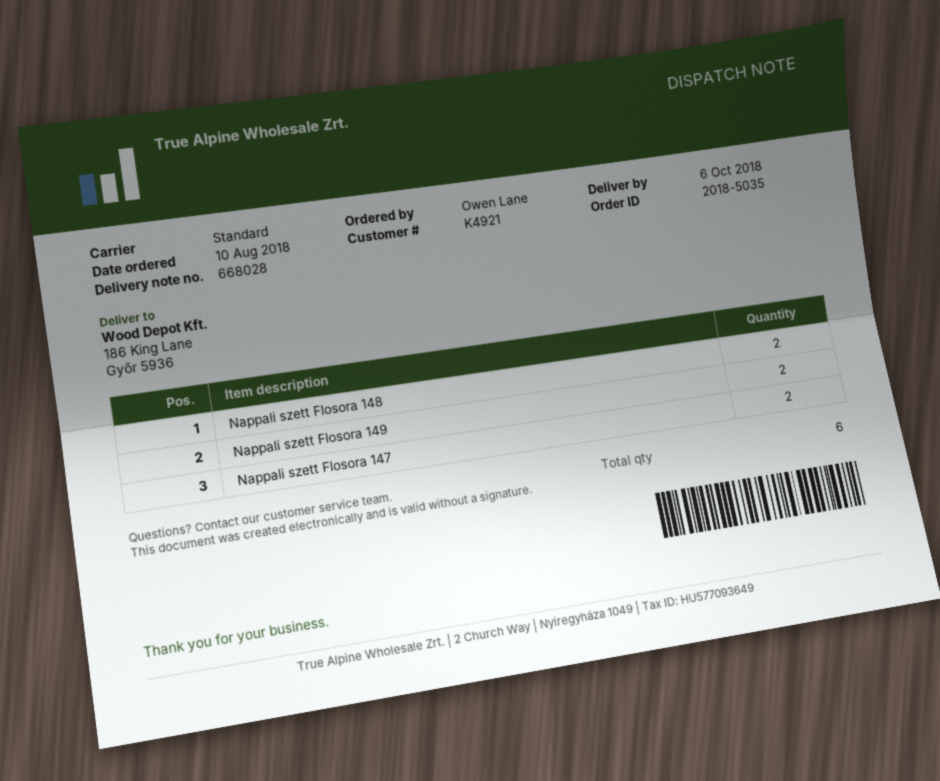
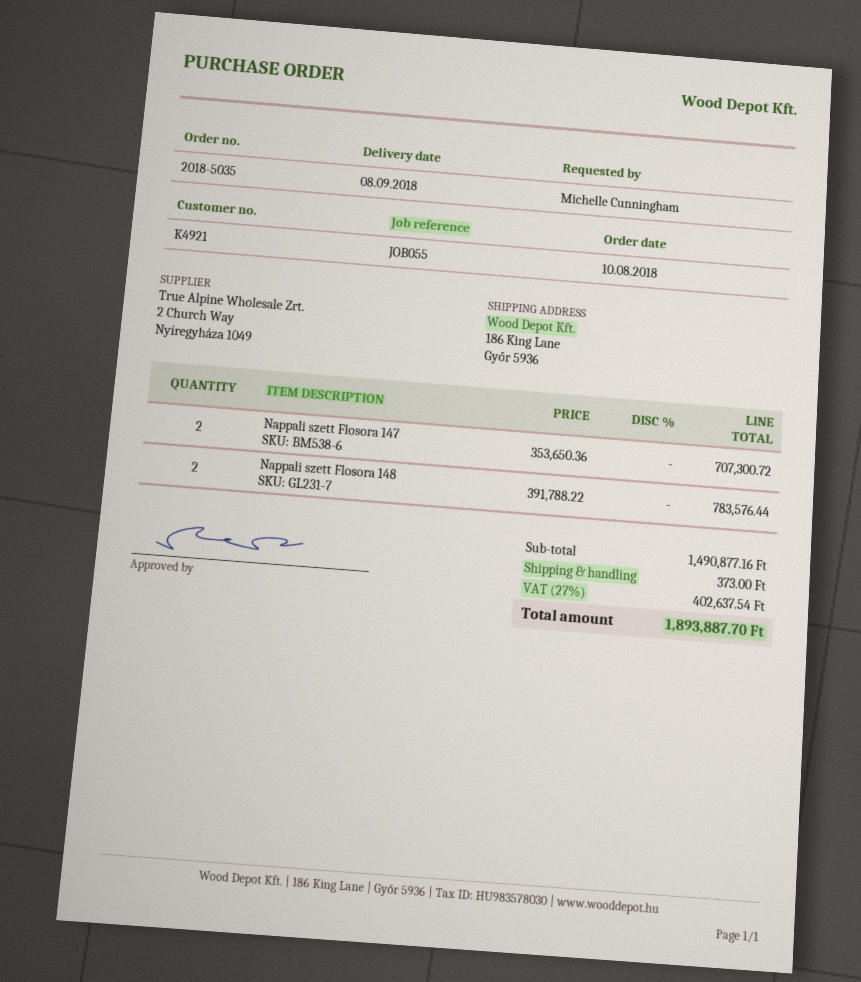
delivery date: 2018-10-06 -> 2018-09-08
ordered by: Owen Lane -> Michelle Cunningham
Nappali szett Flosora 149: 2 -> none

